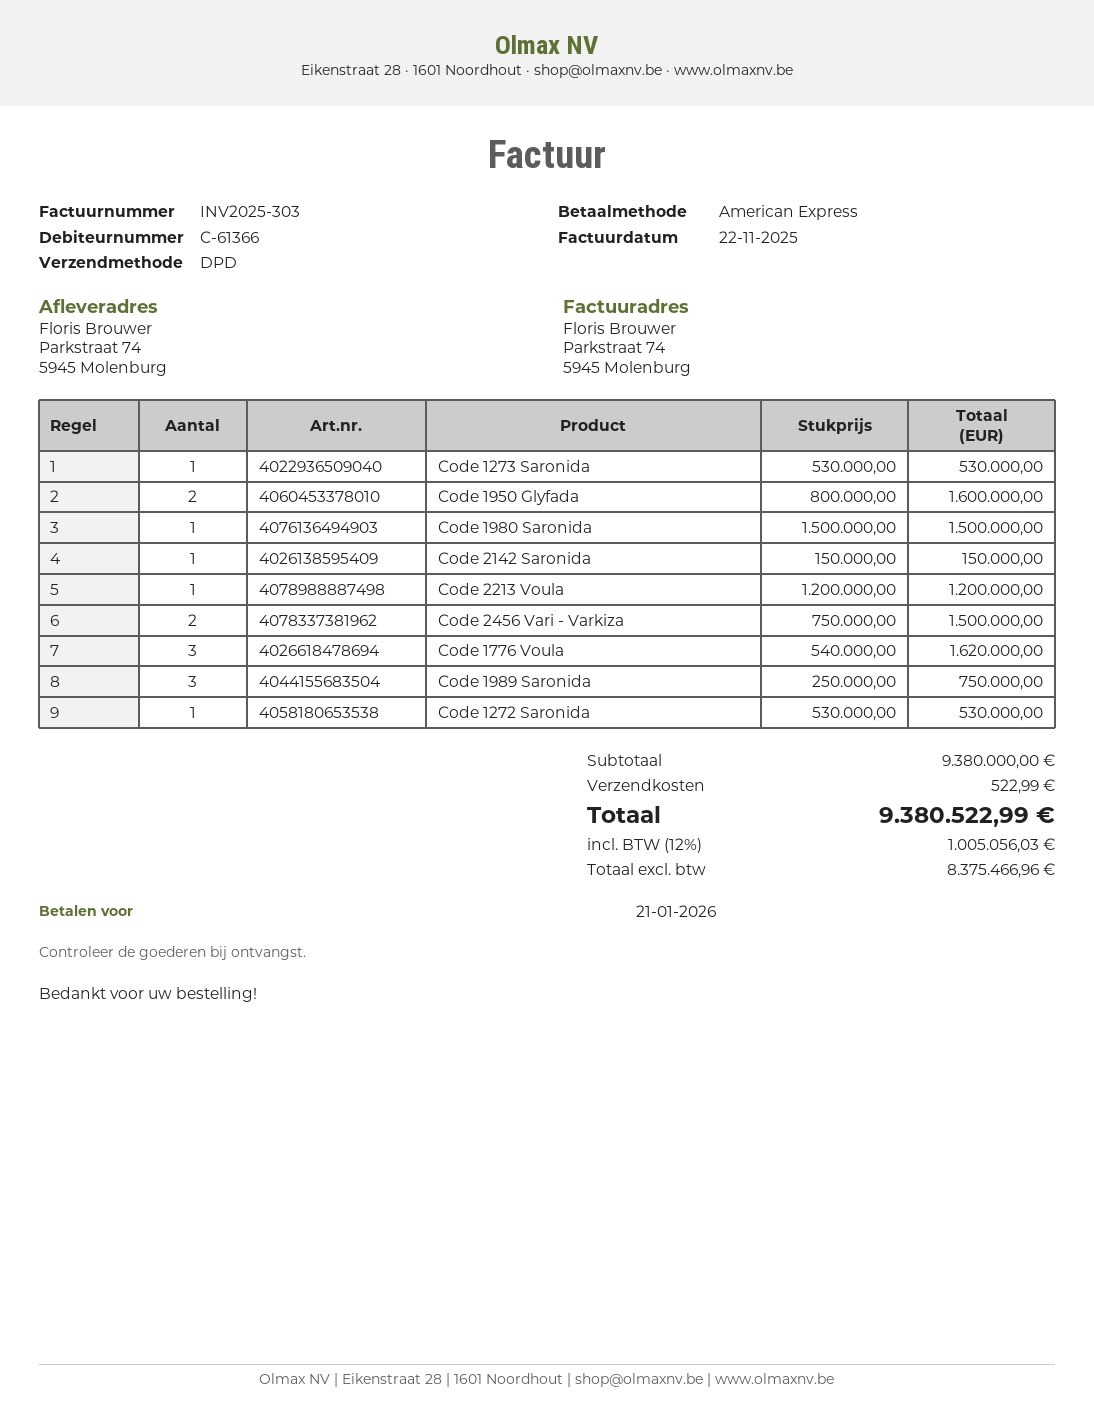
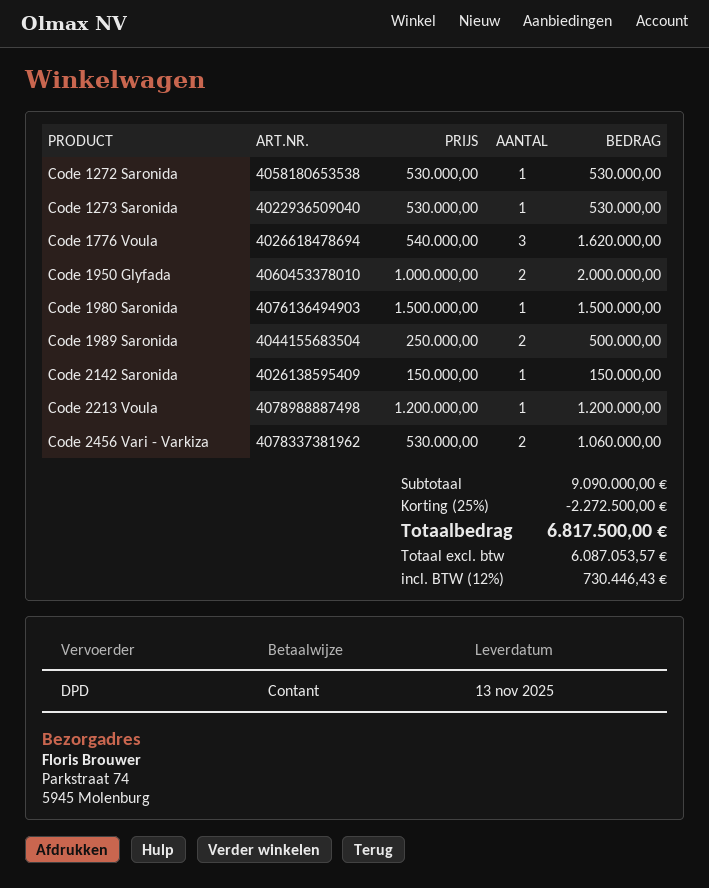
payment method: American Express -> cash
Code 1950 Glyfada: 2 x 800000.00 = 1600000.00 -> 2 x 1000000.00 = 2000000.00
Code 2456 Vari - Varkiza: 2 x 750000.00 = 1500000.00 -> 2 x 530000.00 = 1060000.00
Code 1989 Saronida: 3 x 250000.00 = 750000.00 -> 2 x 250000.00 = 500000.00
subtotal: 9380000.00 -> 9090000.00
discount: none -> 25% = 2272500.00
shipping: 522.99 -> none
net: 8375466.96 -> 6087053.57
tax: 12% = 1005056.03 -> 12% = 730446.43
total: 9380522.99 -> 6817500.00

